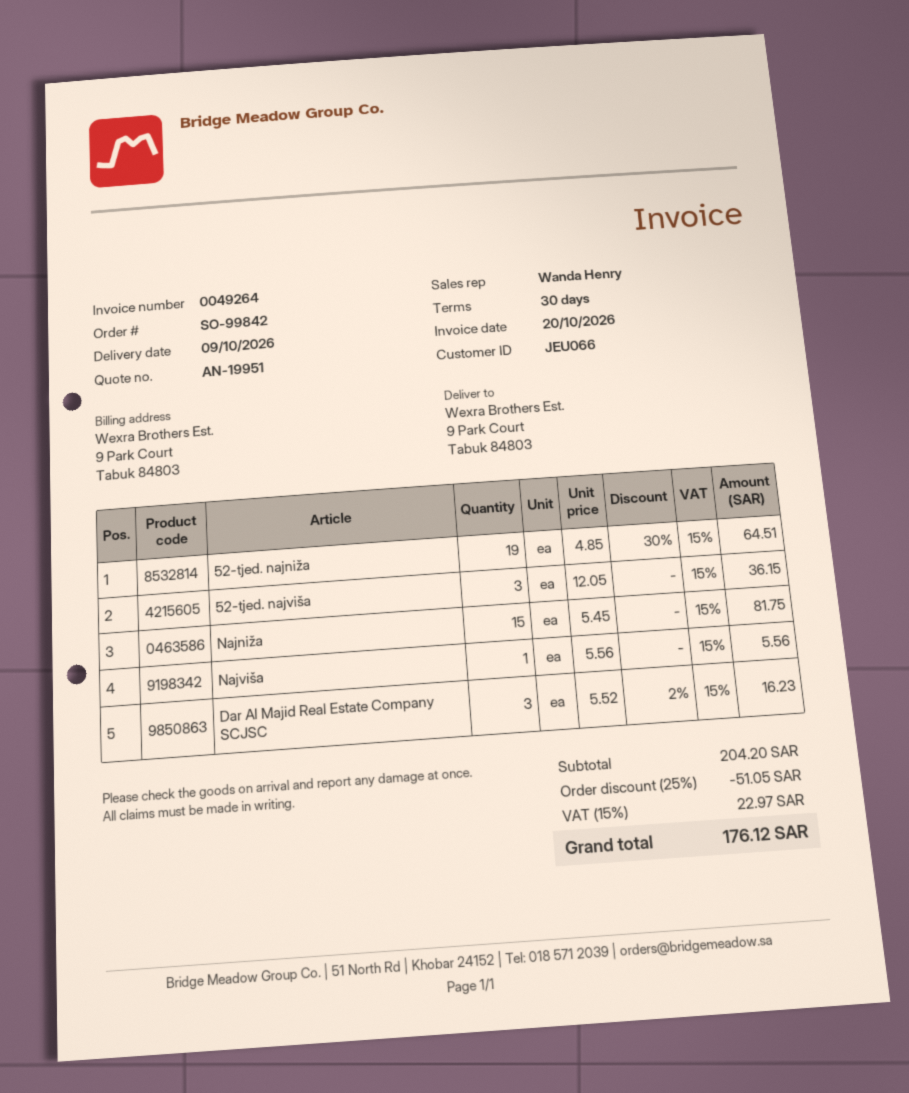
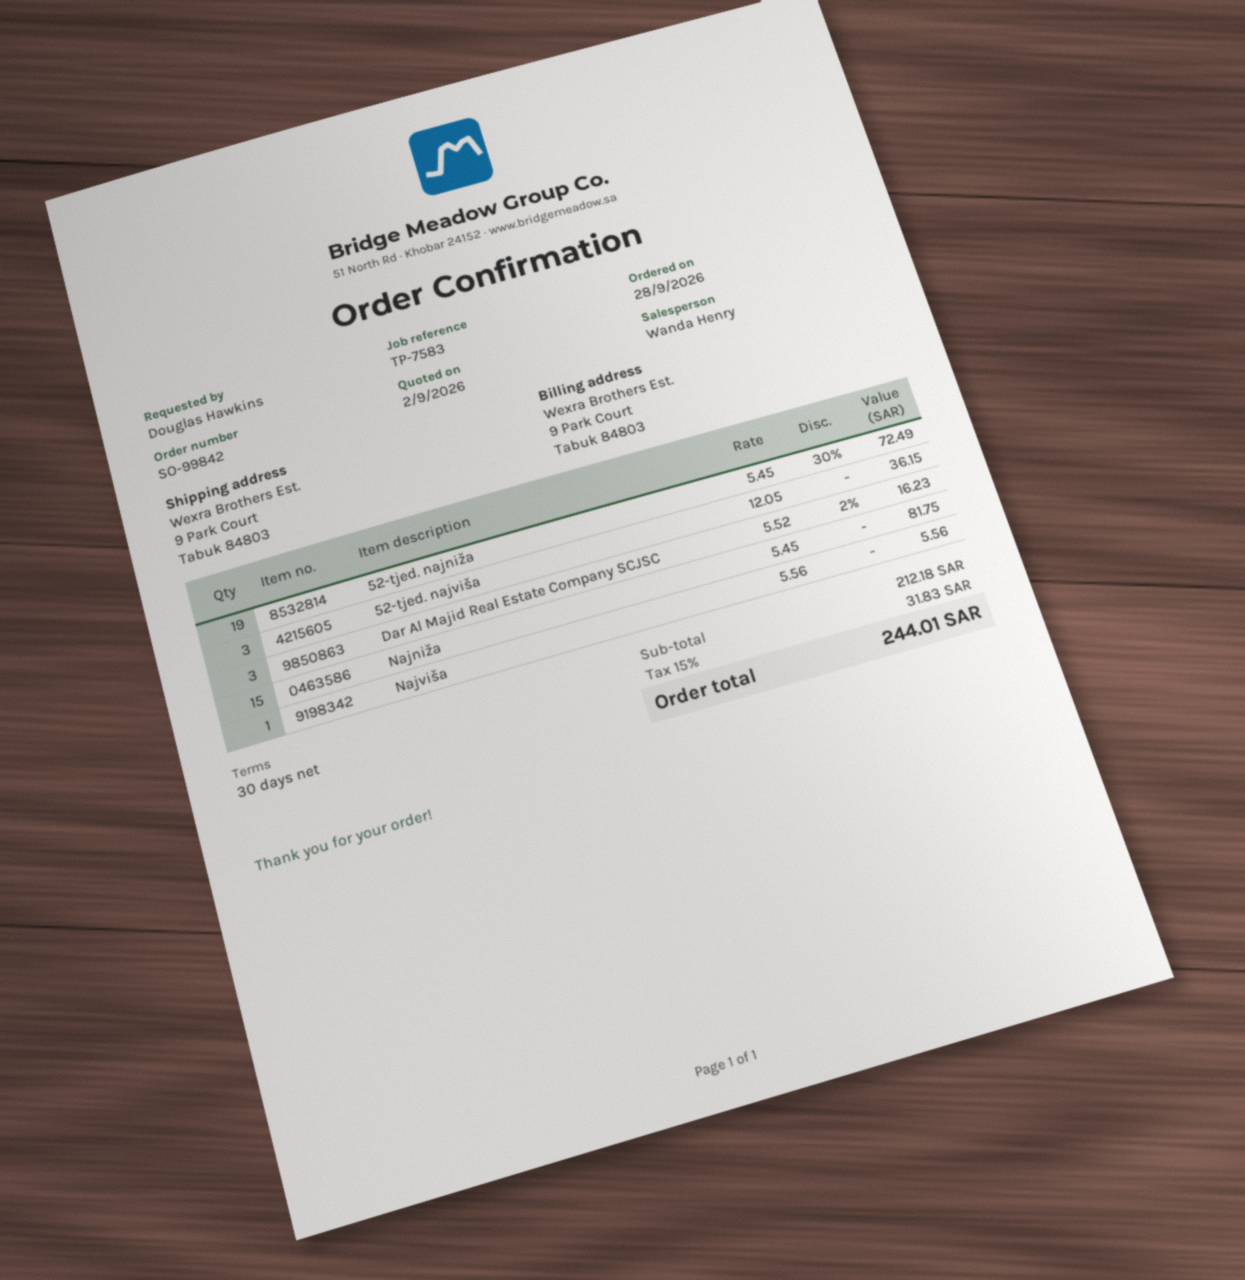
52-tjed. najniža: 19 x 4.85 - 30% = 64.51 -> 19 x 5.45 - 30% = 72.49
subtotal: 204.20 -> 212.18
discount: 25% = 51.05 -> none
tax: 15% = 22.97 -> 15% = 31.83
total: 176.12 -> 244.01

